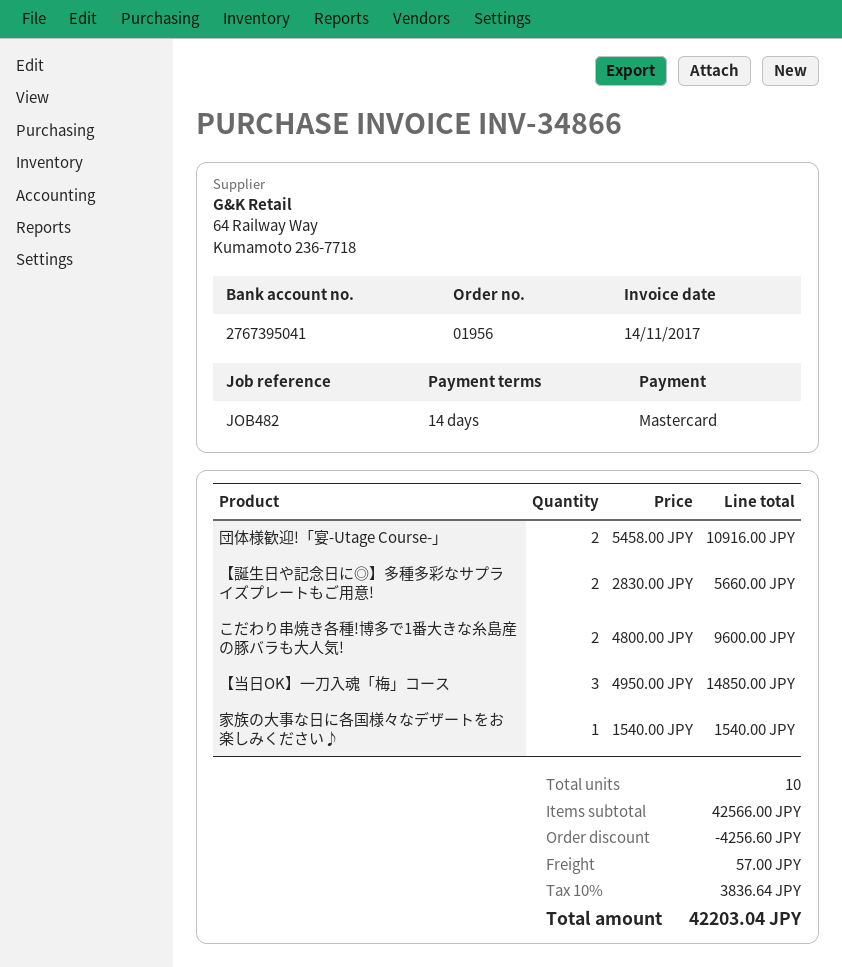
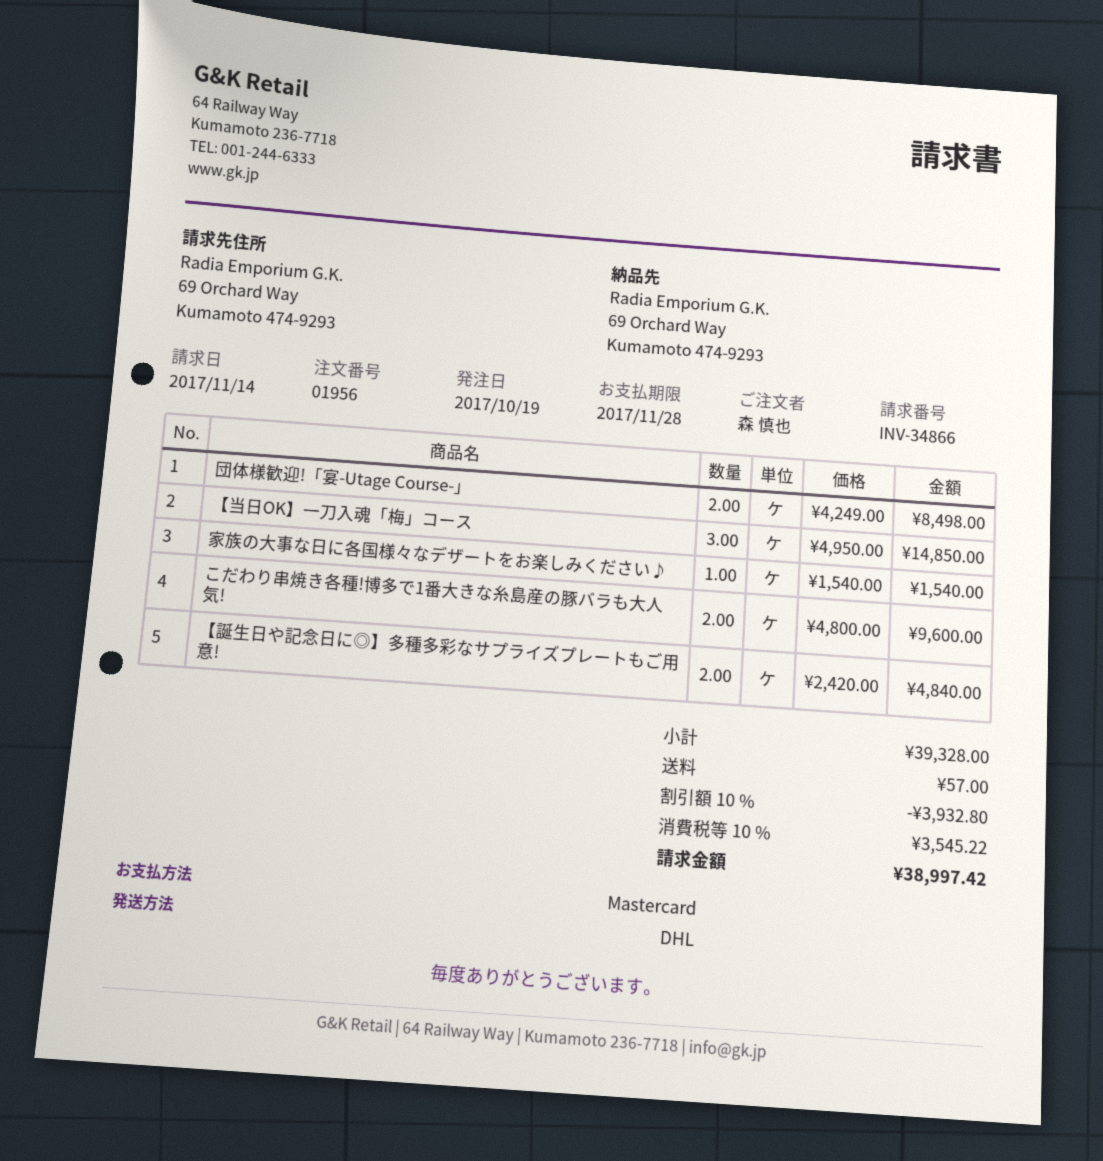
団体様歓迎!「宴-Utage Course-」: 2 x 5458.00 = 10916.00 -> 2 x 4249.00 = 8498.00
【誕生日や記念日に◎】多種多彩なサプライズプレートもご用意!: 2 x 2830.00 = 5660.00 -> 2 x 2420.00 = 4840.00
subtotal: 42566.00 -> 39328.00
discount: 4256.60 -> 3932.80
tax: 10% = 3836.64 -> 10% = 3545.22
total: 42203.04 -> 38997.42

